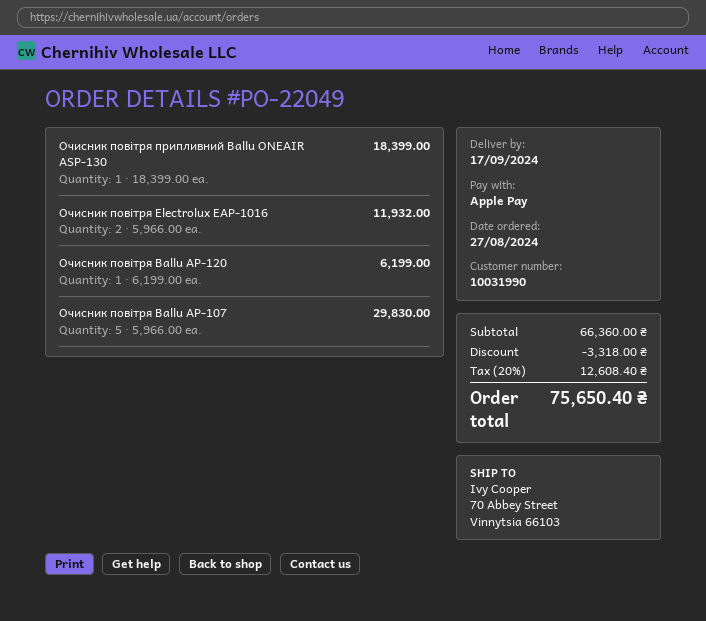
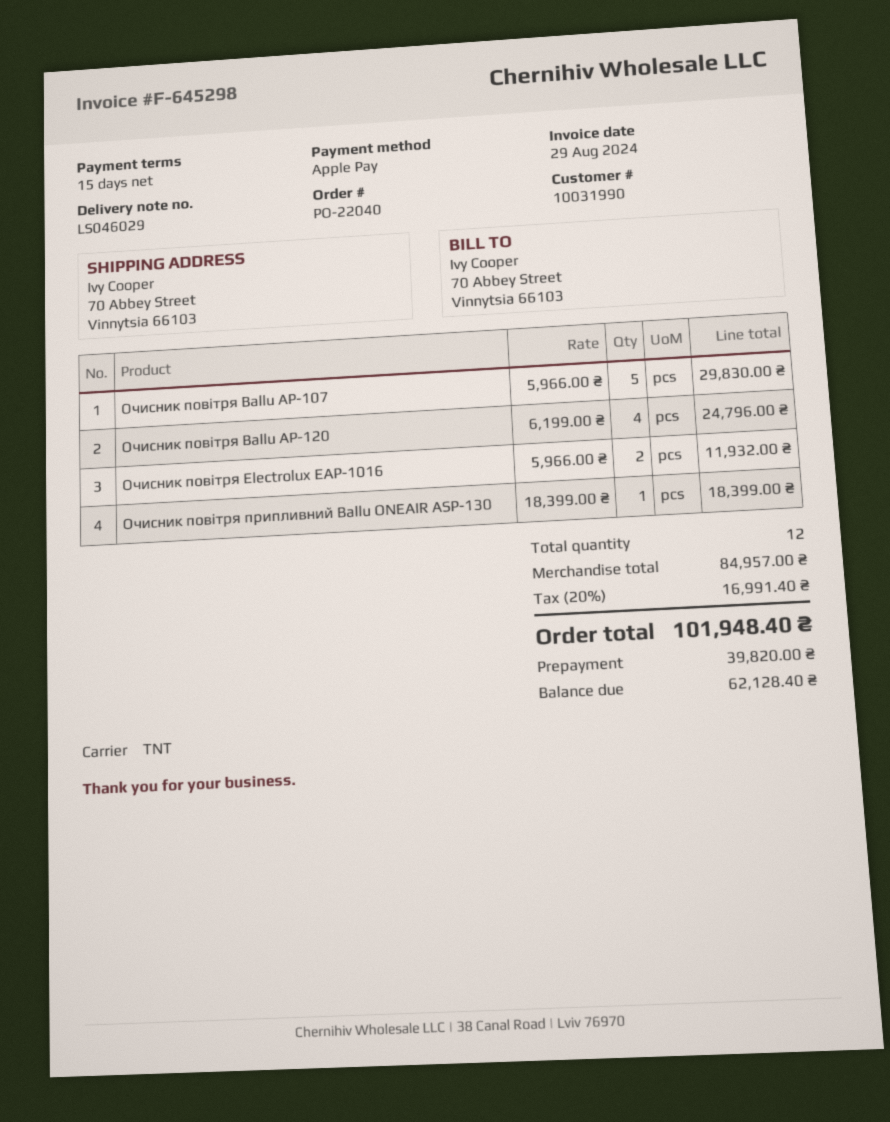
order number: PO-22049 -> PO-22040
Очисник повітря Ballu AP-120: 1 x 6199.00 = 6199.00 -> 4 x 6199.00 = 24796.00
subtotal: 66360.00 -> 84957.00
discount: 3318.00 -> none
tax: 20% = 12608.40 -> 20% = 16991.40
total: 75650.40 -> 101948.40

